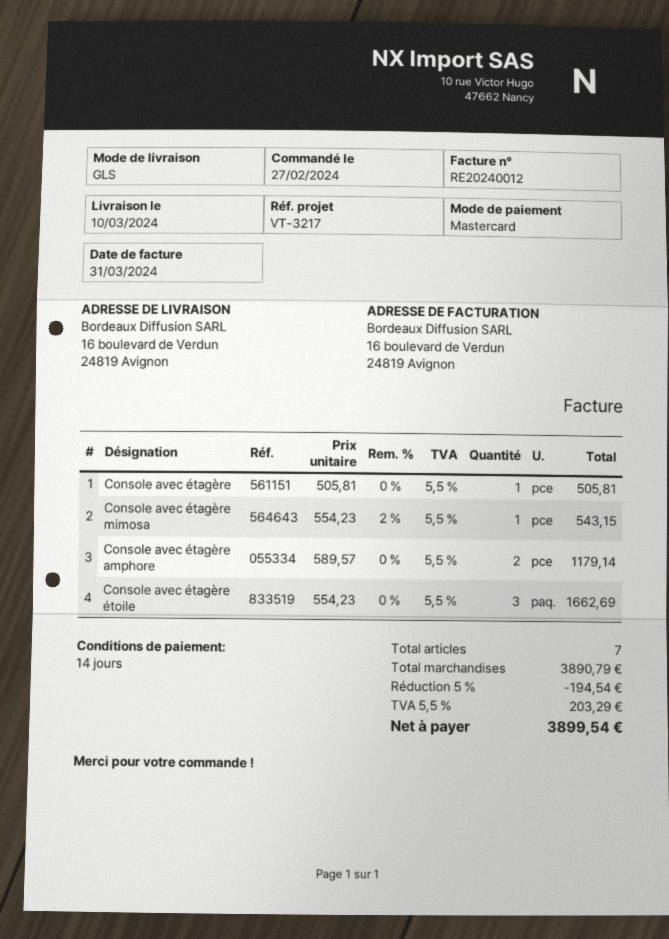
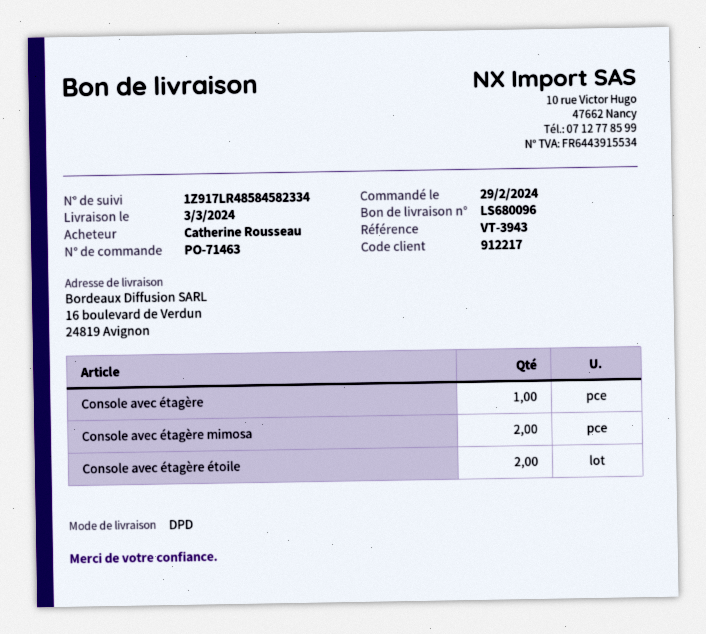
order date: 2024-02-27 -> 2024-02-29
delivery date: 2024-03-10 -> 2024-03-03
reference: VT-3217 -> VT-3943
shipping method: GLS -> DPD
Console avec étagère mimosa: 1 -> 2
Console avec étagère amphore: 2 -> none
Console avec étagère étoile: 3 -> 2

